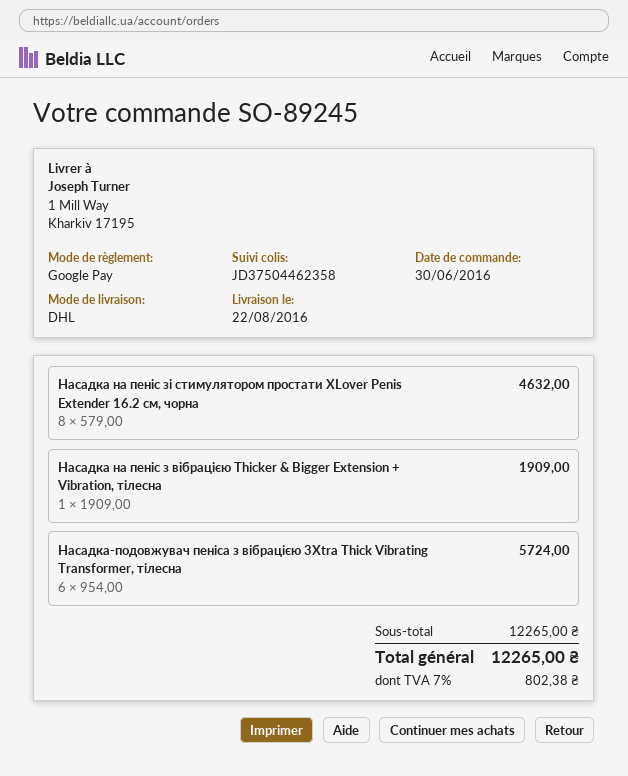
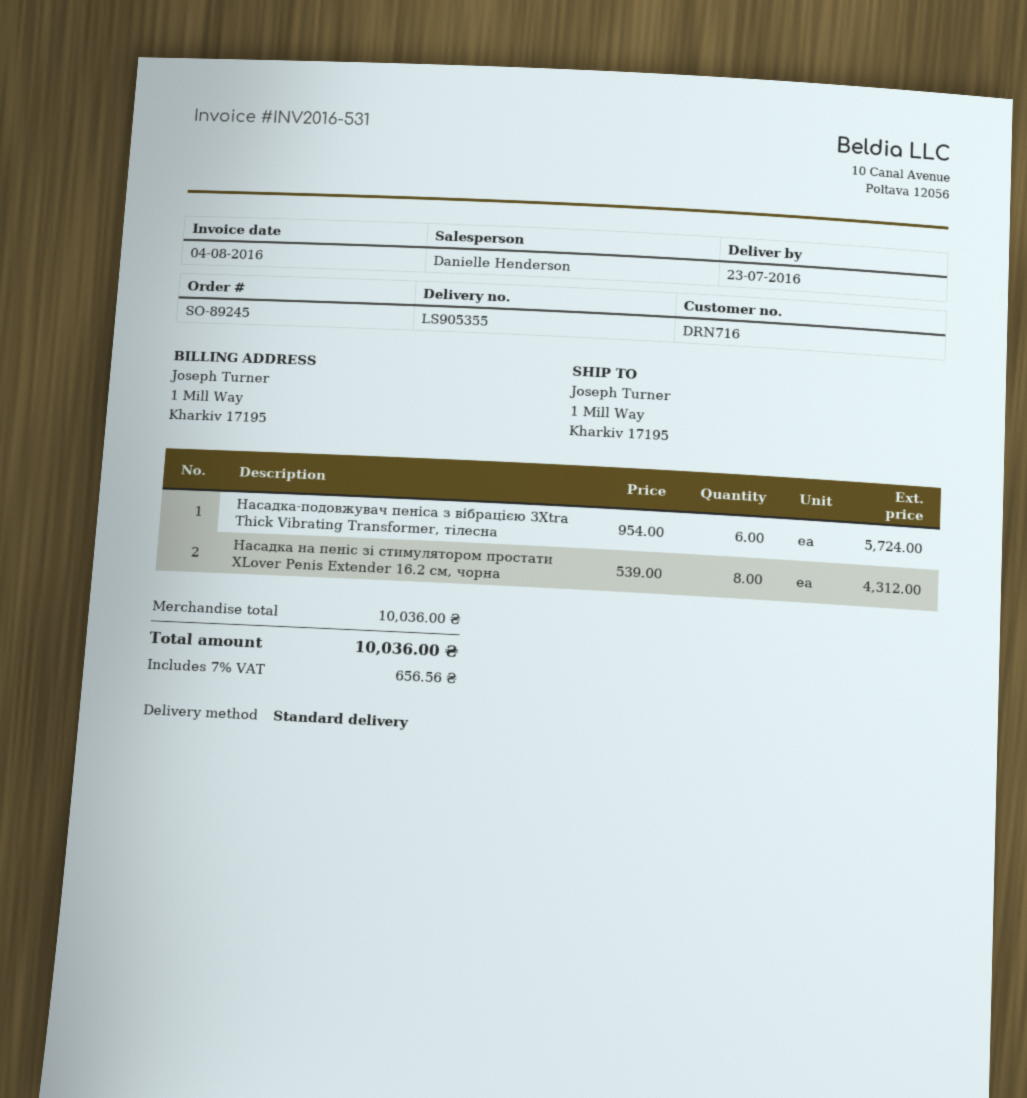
delivery date: 2016-08-22 -> 2016-07-23
shipping method: DHL -> standard
Насадка на пеніс зі стимулятором простати XLover Penis Extender 16.2 см, чорна: 8 x 579.00 = 4632.00 -> 8 x 539.00 = 4312.00
Насадка на пеніс з вібрацією Thicker & Bigger Extension + Vibration, тілесна: 1 x 1909.00 = 1909.00 -> none
subtotal: 12265.00 -> 10036.00
tax: 7% = 802.38 -> 7% = 656.56
total: 12265.00 -> 10036.00

